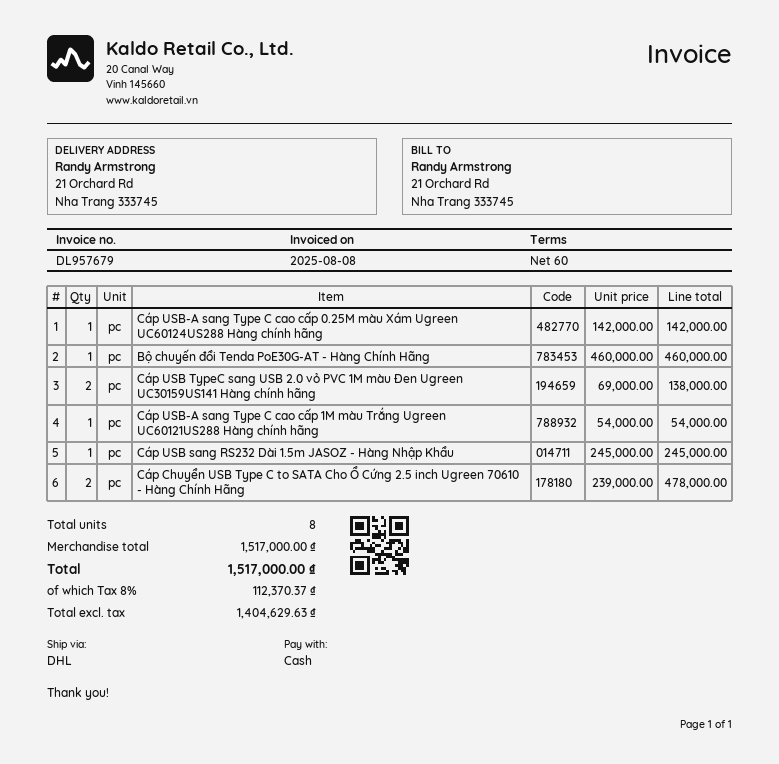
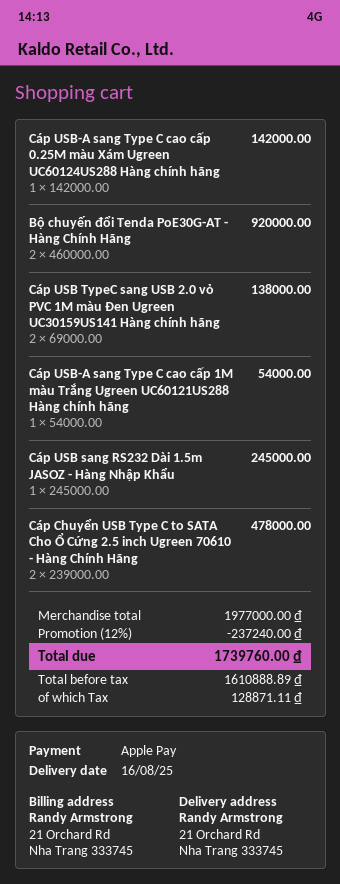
payment method: cash -> Apple Pay
Bộ chuyến đổi Tenda PoE30G-AT - Hàng Chính Hãng: 1 x 460000.00 = 460000.00 -> 2 x 460000.00 = 920000.00
subtotal: 1517000.00 -> 1977000.00
discount: none -> 12% = 237240.00
net: 1404629.63 -> 1610888.89
tax: 112370.37 -> 128871.11
total: 1517000.00 -> 1739760.00

